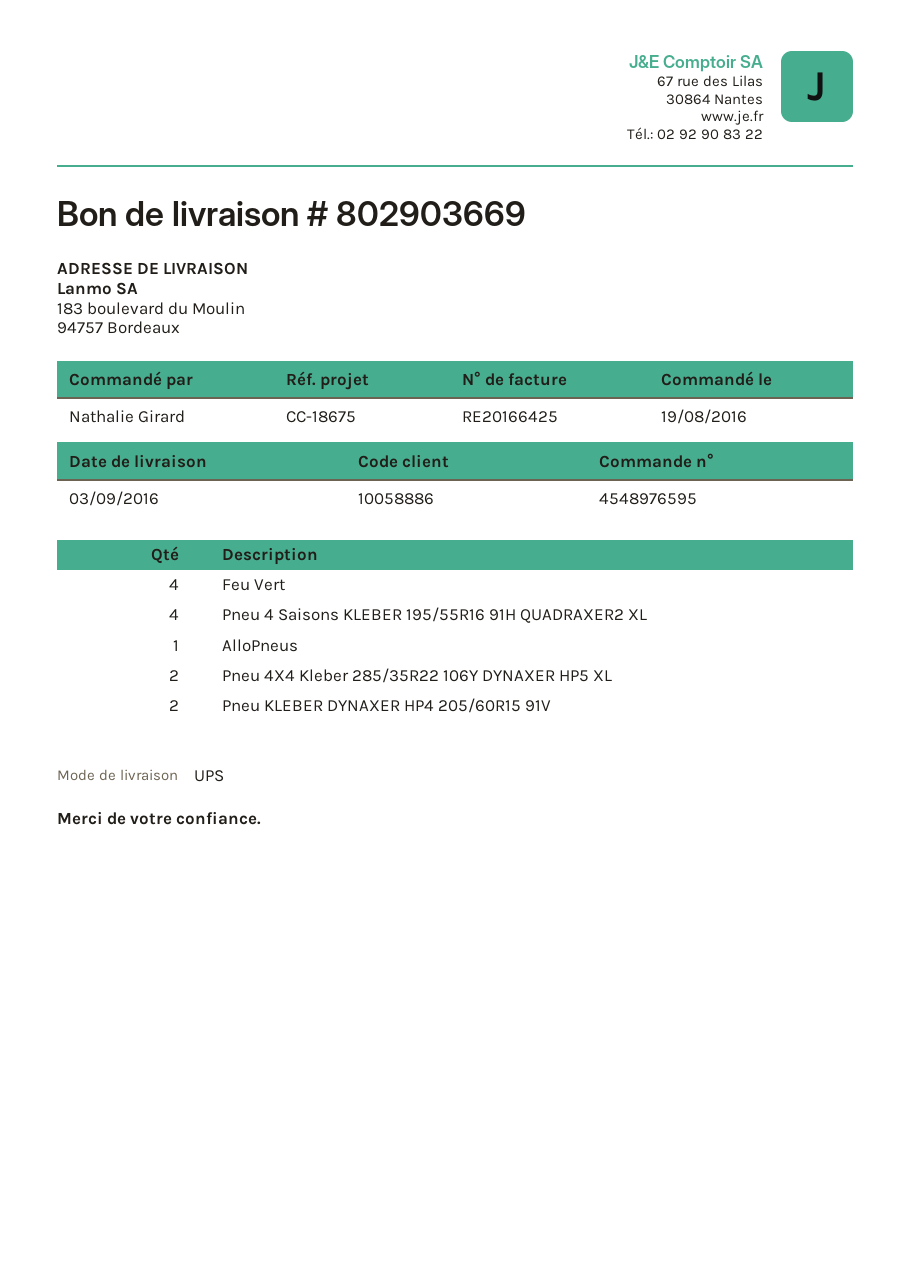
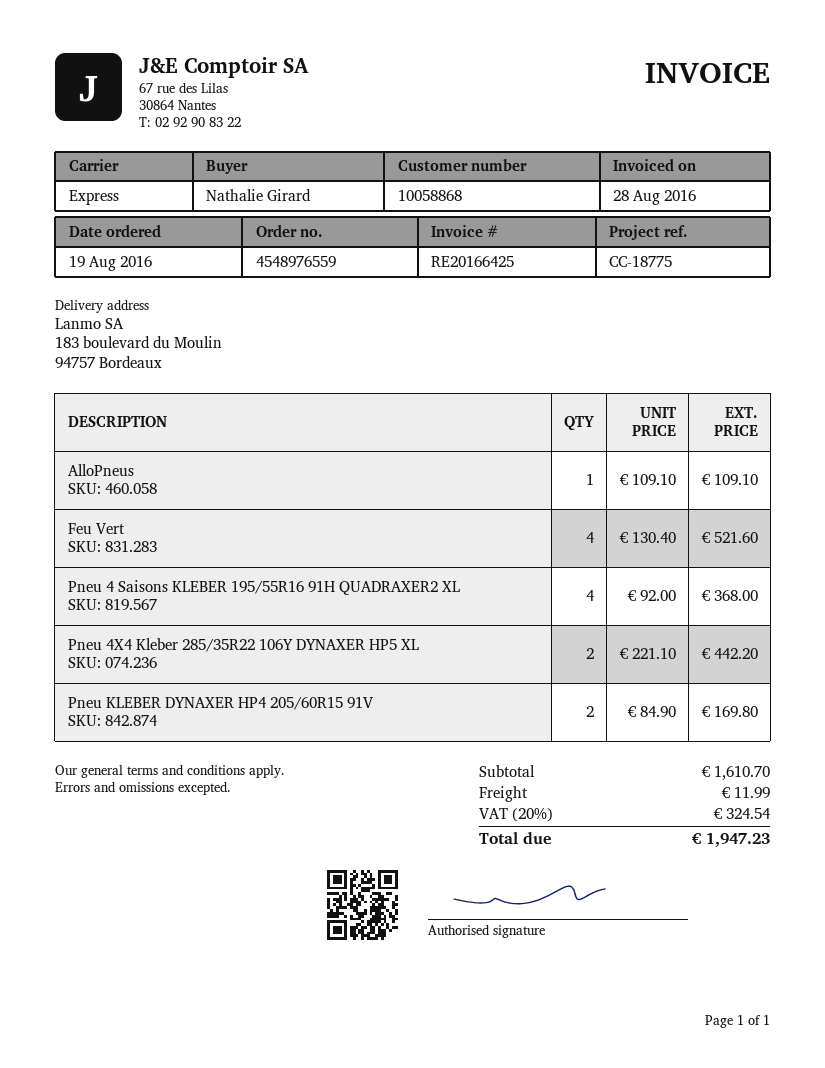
order number: 4548976595 -> 4548976559
customer number: 10058886 -> 10058868
reference: CC-18675 -> CC-18775
shipping method: UPS -> express

